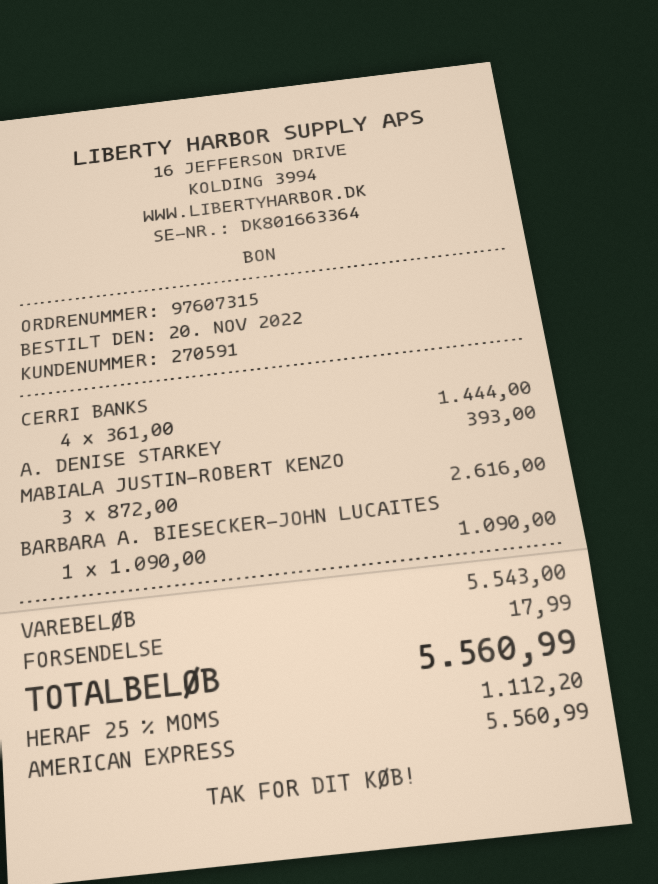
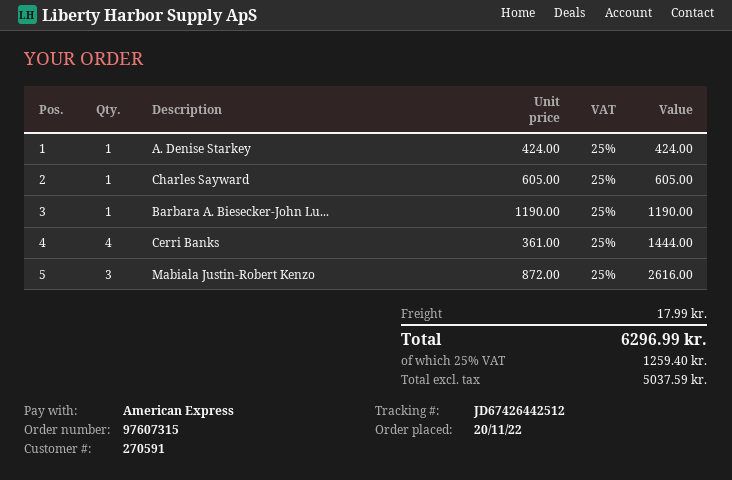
A. DENISE STARKEY: 1 x 393.00 = 393.00 -> 1 x 424.00 = 424.00
BARBARA A. BIESECKER-JOHN LUCAITES: 1 x 1090.00 = 1090.00 -> 1 x 1190.00 = 1190.00
Charles Sayward: none -> 1 x 605.00 = 605.00
tax: 25% = 1112.20 -> 25% = 1259.40
total: 5560.99 -> 6296.99

